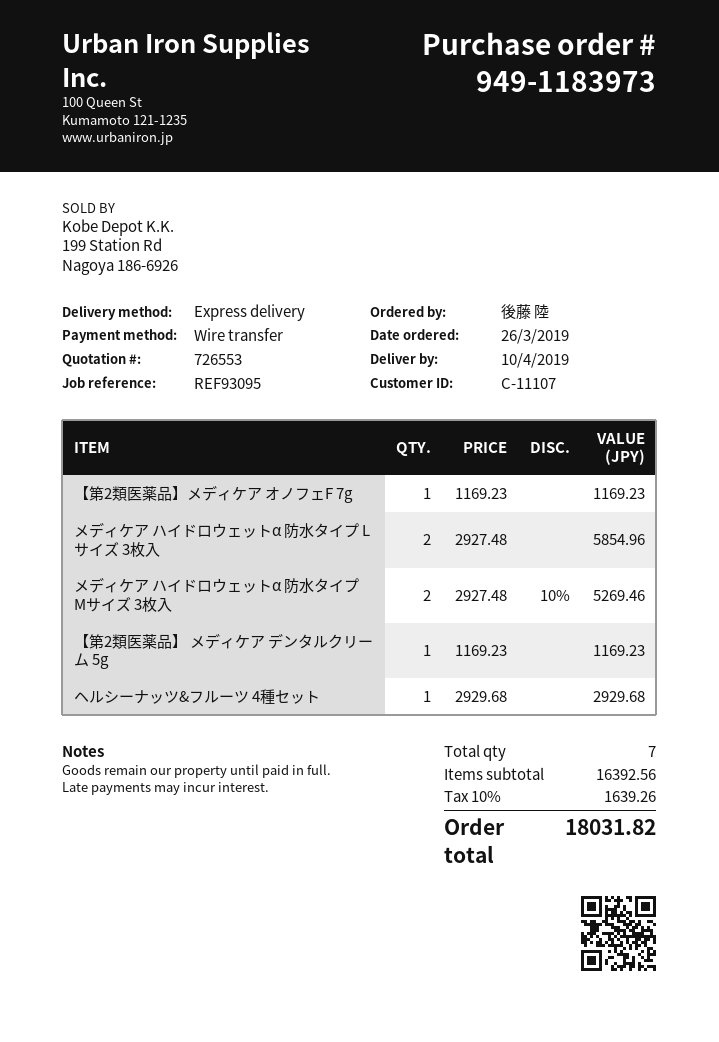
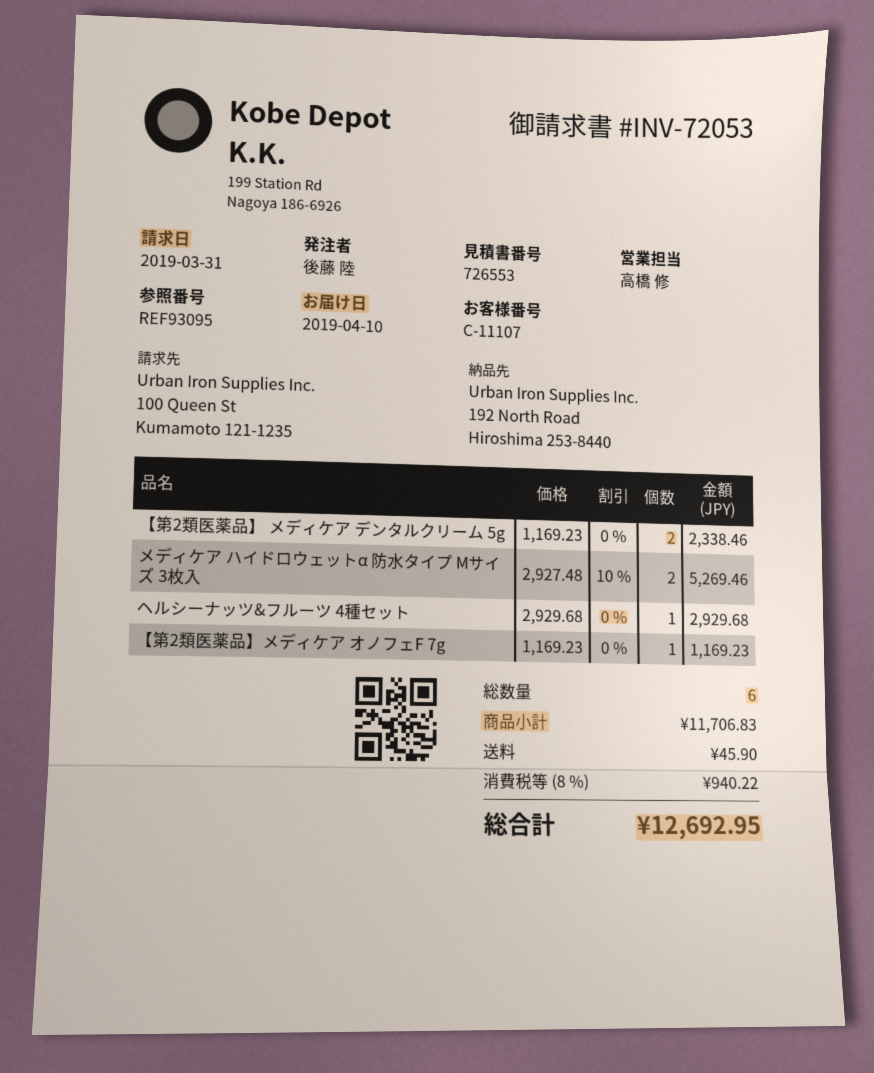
メディケア ハイドロウェットα 防水タイプ Lサイズ 3枚入: 2 x 2927.48 = 5854.96 -> none
【第2類医薬品】 メディケア デンタルクリーム 5g: 1 x 1169.23 = 1169.23 -> 2 x 1169.23 = 2338.46
total quantity: 7 -> 6
subtotal: 16392.56 -> 11706.83
shipping: none -> 45.90
tax: 10% = 1639.26 -> 8% = 940.22
total: 18031.82 -> 12692.95

